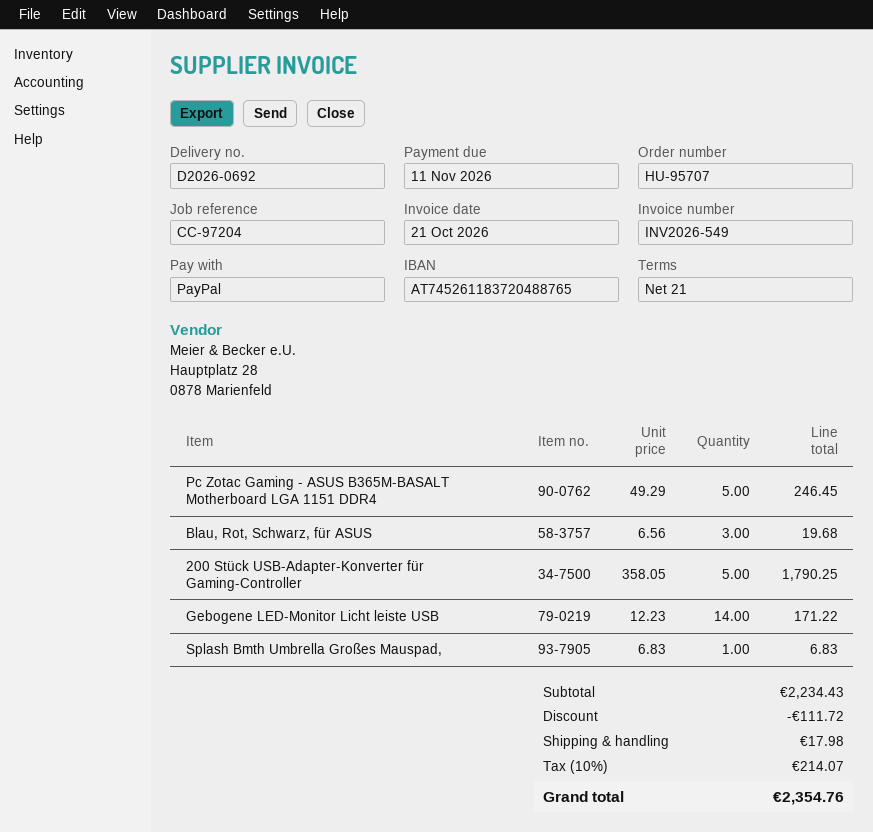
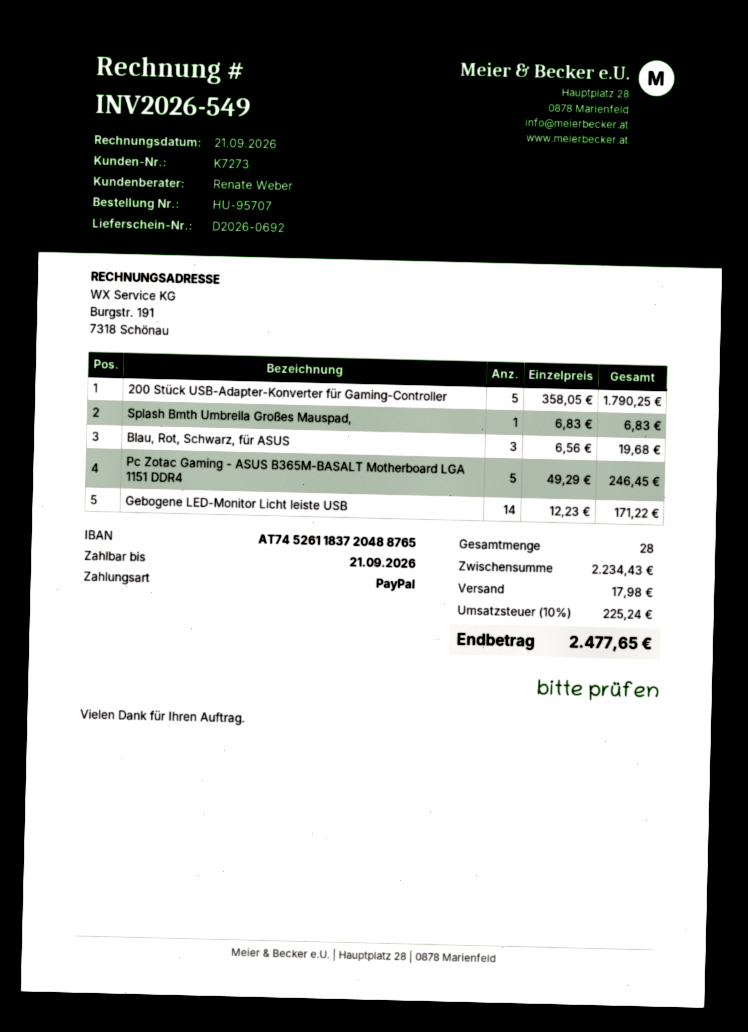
invoice date: 2026-10-21 -> 2026-09-21
due date: 2026-11-11 -> 2026-09-21
discount: 111.72 -> none
tax: 10% = 214.07 -> 10% = 225.24
total: 2354.76 -> 2477.65

